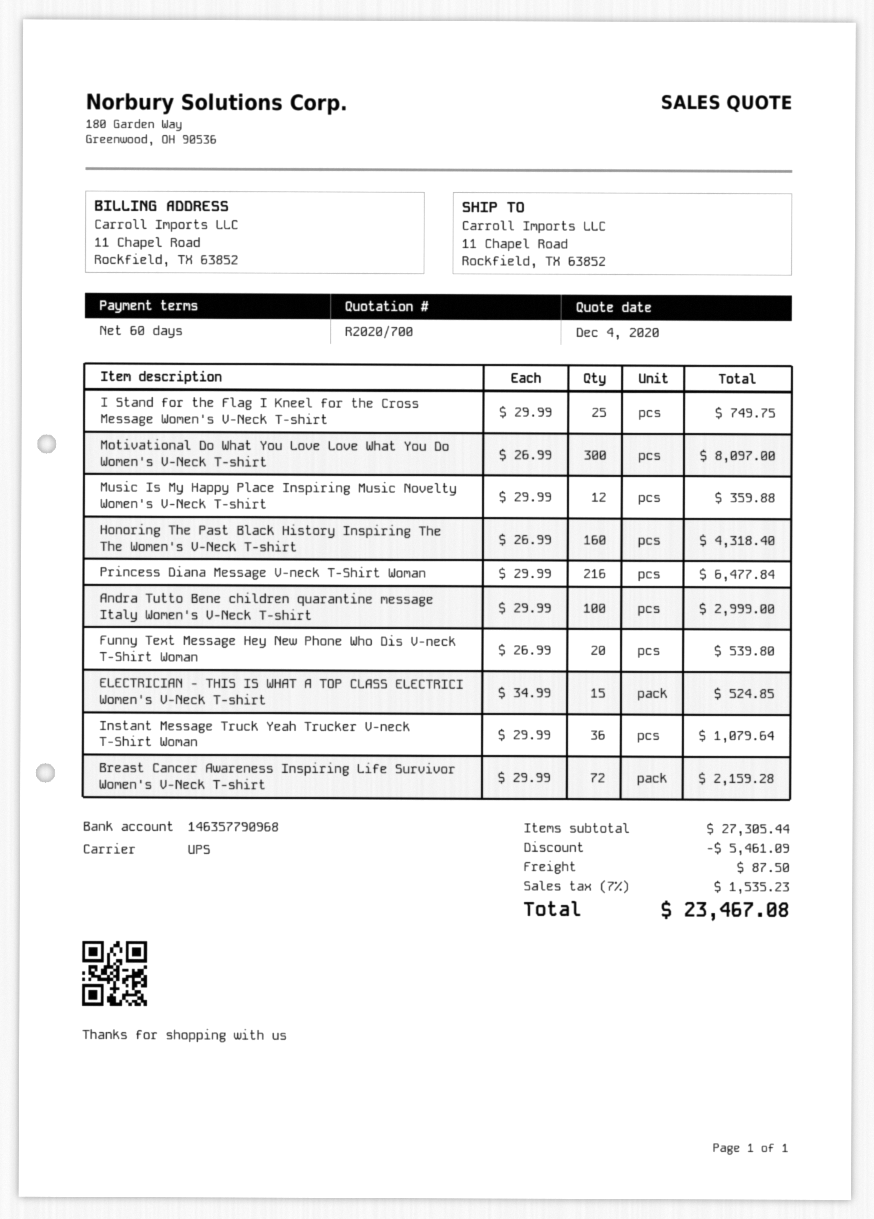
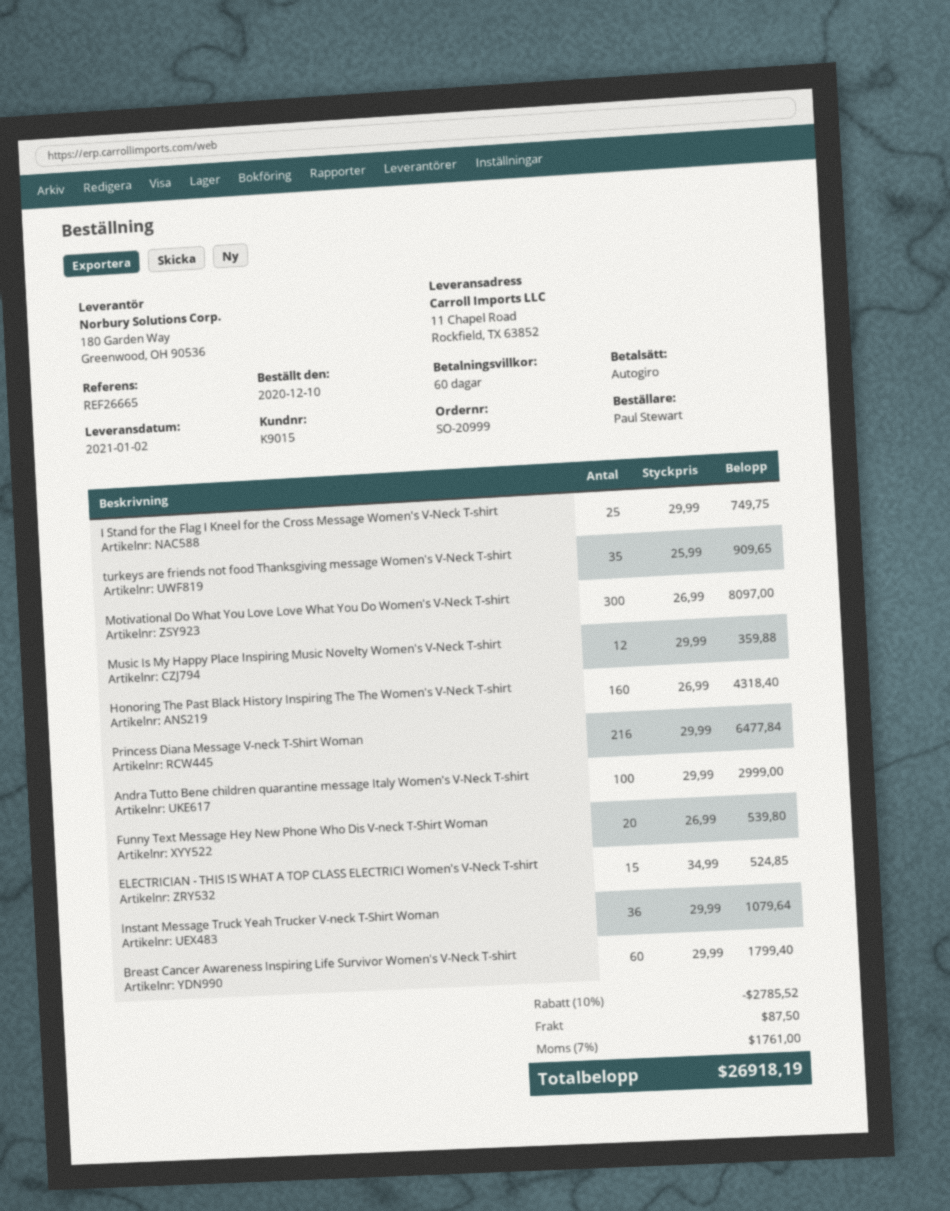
Breast Cancer Awareness Inspiring Life Survivor Women's V-Neck T-shirt: 72 x 29.99 = 2159.28 -> 60 x 29.99 = 1799.40
turkeys are friends not food Thanksgiving message Women's V-Neck T-shirt: none -> 35 x 25.99 = 909.65
discount: 5461.09 -> 2785.52
tax: 7% = 1535.23 -> 7% = 1761.00
total: 23467.08 -> 26918.19

